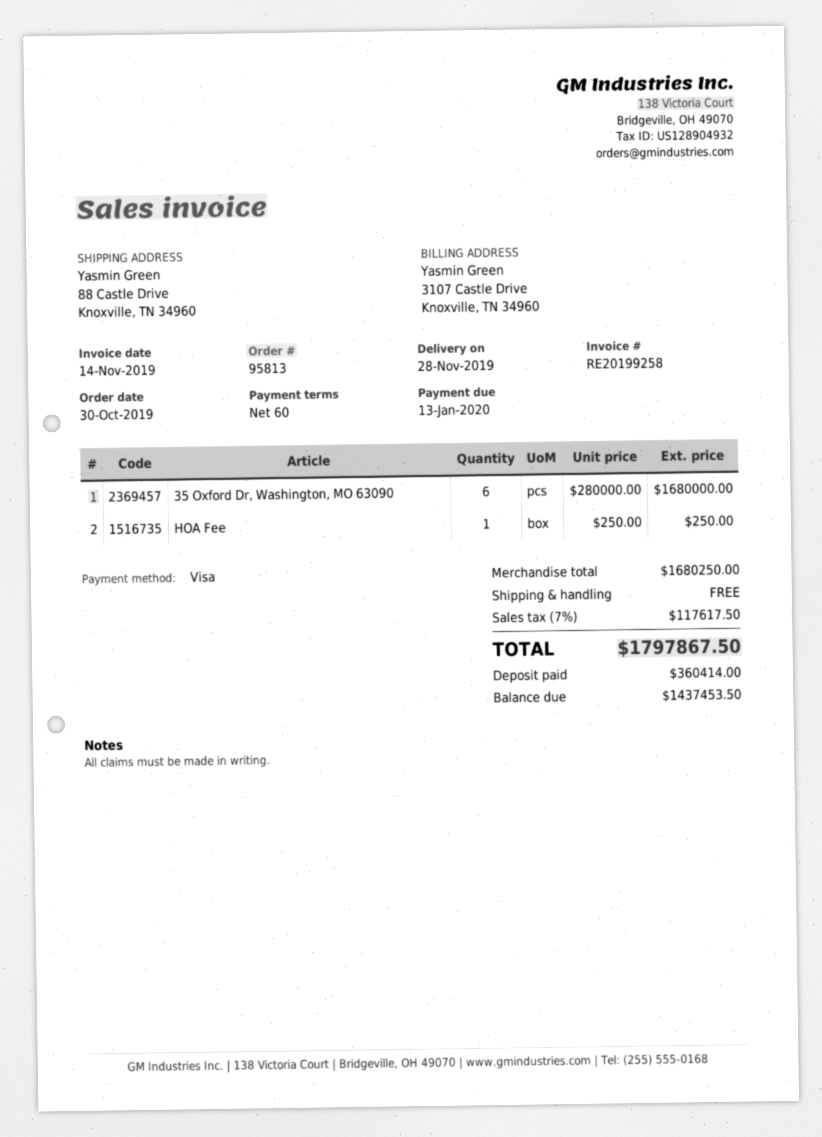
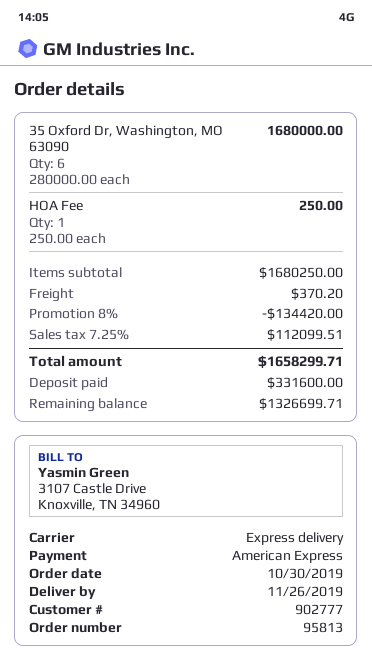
delivery date: 2019-11-28 -> 2019-11-26
payment method: Visa -> American Express
discount: none -> 8% = 134420.00
shipping: 0.00 -> 370.20
tax: 7% = 117617.50 -> 7.25% = 112099.51
total: 1797867.50 -> 1658299.71
deposit: 360414.00 -> 331600.00
balance: 1437453.50 -> 1326699.71

